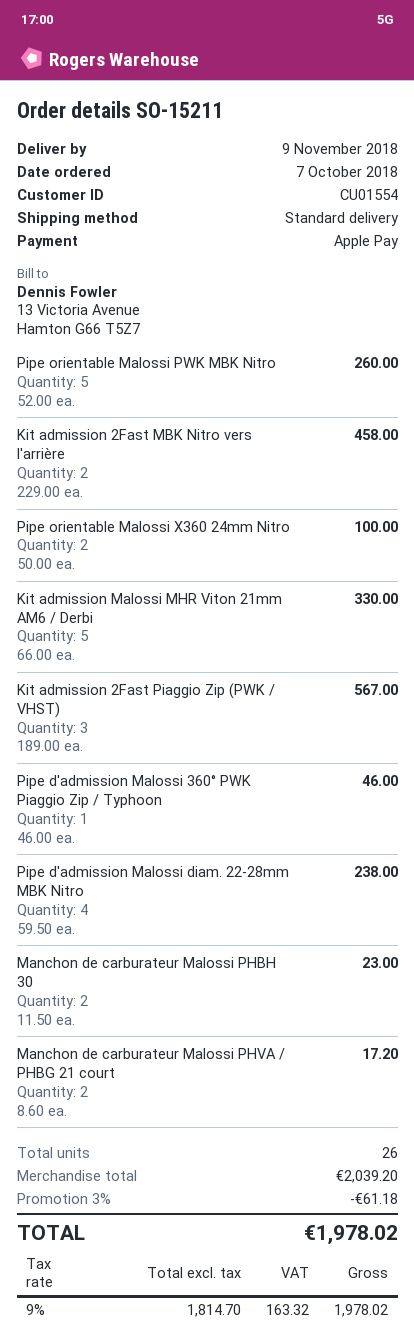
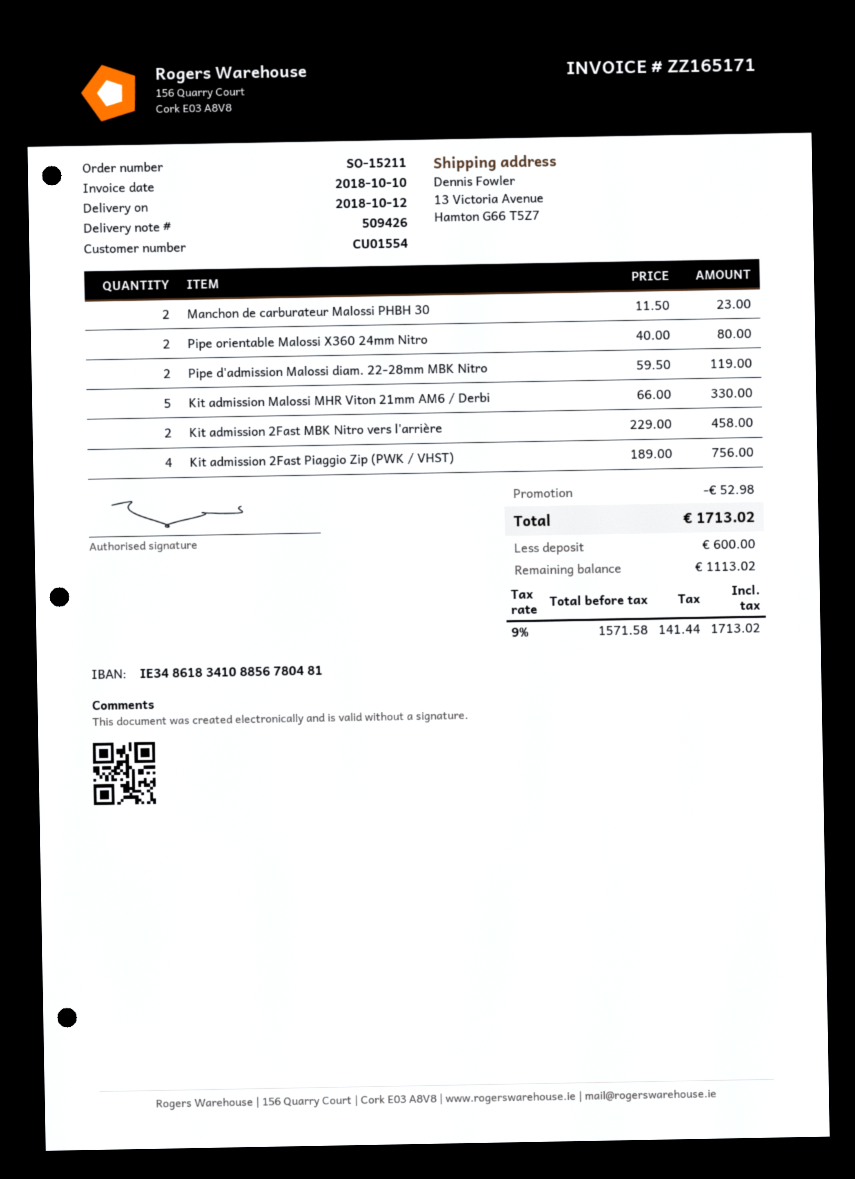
delivery date: 2018-11-09 -> 2018-10-12
Pipe orientable Malossi PWK MBK Nitro: 5 x 52.00 = 260.00 -> none
Pipe orientable Malossi X360 24mm Nitro: 2 x 50.00 = 100.00 -> 2 x 40.00 = 80.00
Kit admission 2Fast Piaggio Zip (PWK / VHST): 3 x 189.00 = 567.00 -> 4 x 189.00 = 756.00
Pipe d'admission Malossi 360° PWK Piaggio Zip / Typhoon: 1 x 46.00 = 46.00 -> none
Pipe d'admission Malossi diam. 22-28mm MBK Nitro: 4 x 59.50 = 238.00 -> 2 x 59.50 = 119.00
Manchon de carburateur Malossi PHVA / PHBG 21 court: 2 x 8.60 = 17.20 -> none
discount: 61.18 -> 52.98
net: 1814.70 -> 1571.58
tax: 9% = 163.32 -> 9% = 141.44
total: 1978.02 -> 1713.02

